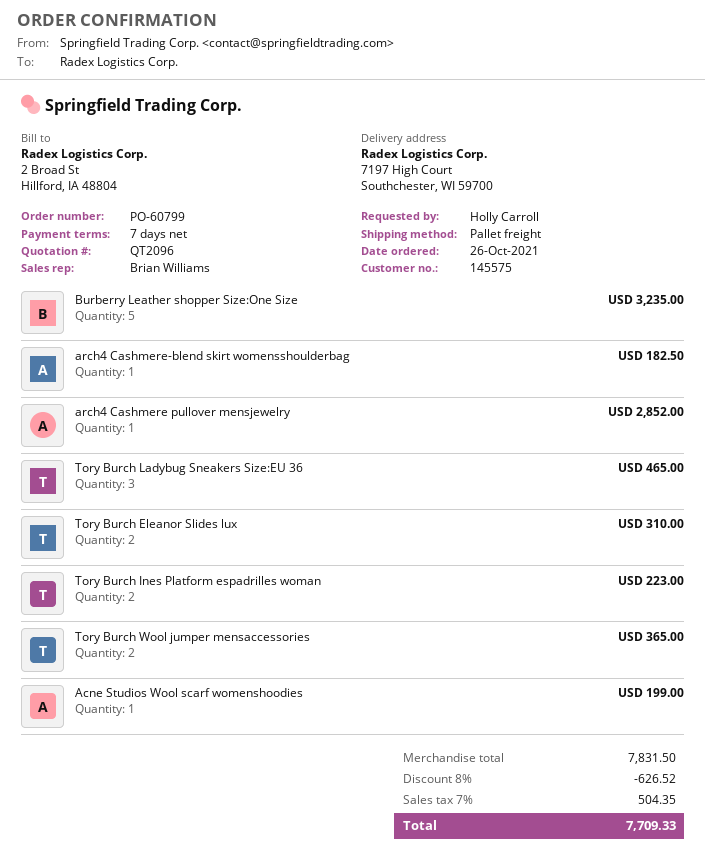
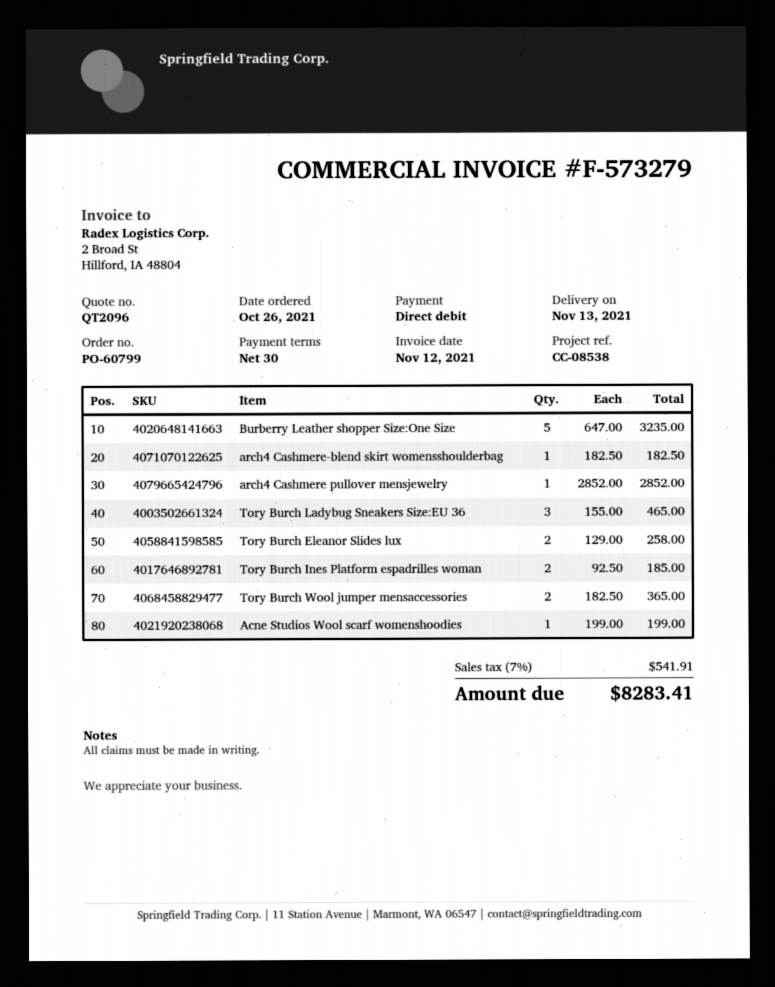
payment terms: 7 days -> 30 days
Tory Burch Eleanor Slides lux: 2 for 310.00 -> 2 for 258.00
Tory Burch Ines Platform espadrilles woman: 2 for 223.00 -> 2 for 185.00
discount: 8% = 626.52 -> none
tax: 7% = 504.35 -> 7% = 541.91
total: 7709.33 -> 8283.41

